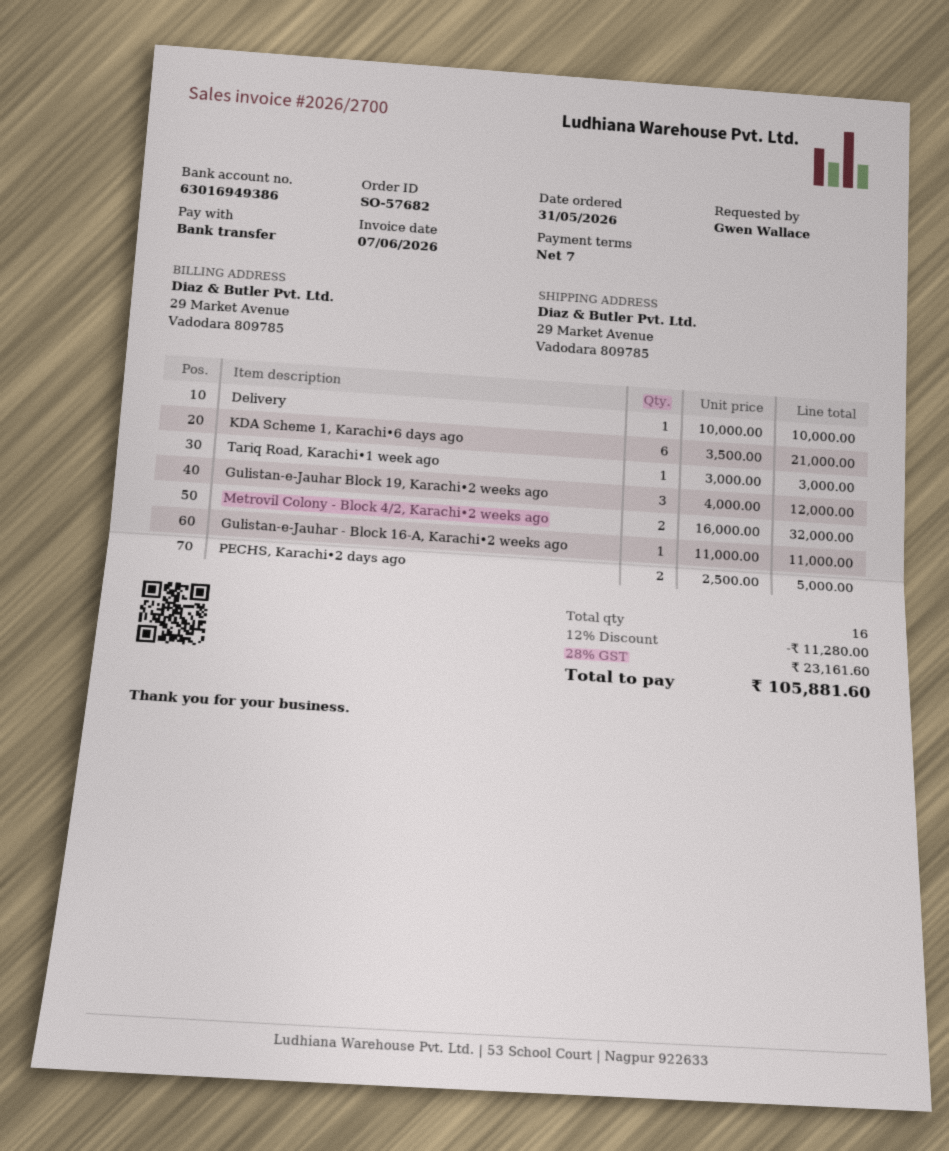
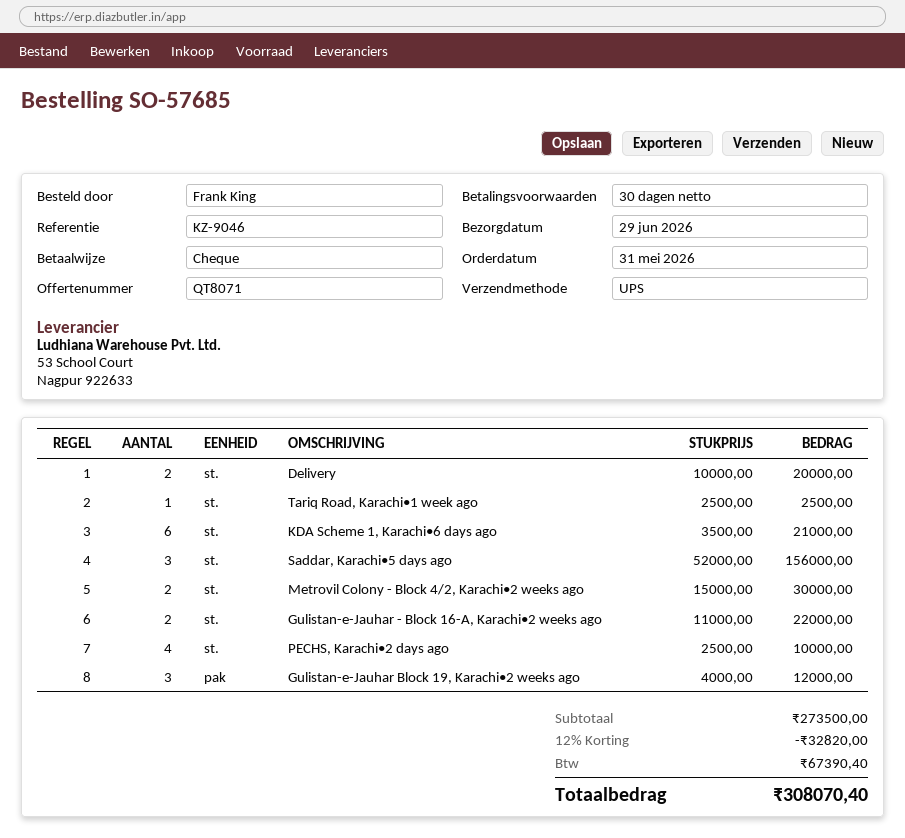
order number: SO-57682 -> SO-57685
payment terms: 7 days -> 30 days
ordered by: Gwen Wallace -> Frank King
payment method: bank transfer -> cheque
Delivery: 1 x 10000.00 = 10000.00 -> 2 x 10000.00 = 20000.00
Tariq Road, Karachi•1 week ago: 1 x 3000.00 = 3000.00 -> 1 x 2500.00 = 2500.00
Metrovil Colony - Block 4/2, Karachi•2 weeks ago: 2 x 16000.00 = 32000.00 -> 2 x 15000.00 = 30000.00
Gulistan-e-Jauhar - Block 16-A, Karachi•2 weeks ago: 1 x 11000.00 = 11000.00 -> 2 x 11000.00 = 22000.00
PECHS, Karachi•2 days ago: 2 x 2500.00 = 5000.00 -> 4 x 2500.00 = 10000.00
Saddar, Karachi•5 days ago: none -> 3 x 52000.00 = 156000.00
discount: 12% = 11280.00 -> 12% = 32820.00
tax: 23161.60 -> 67390.40
total: 105881.60 -> 308070.40

